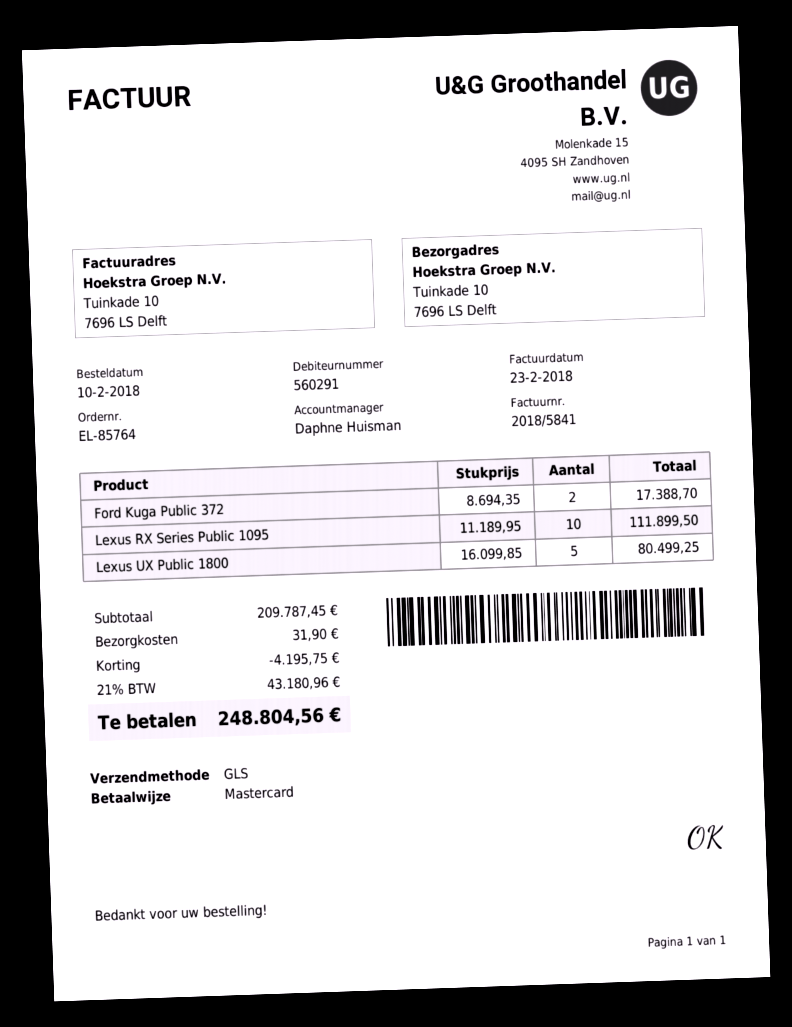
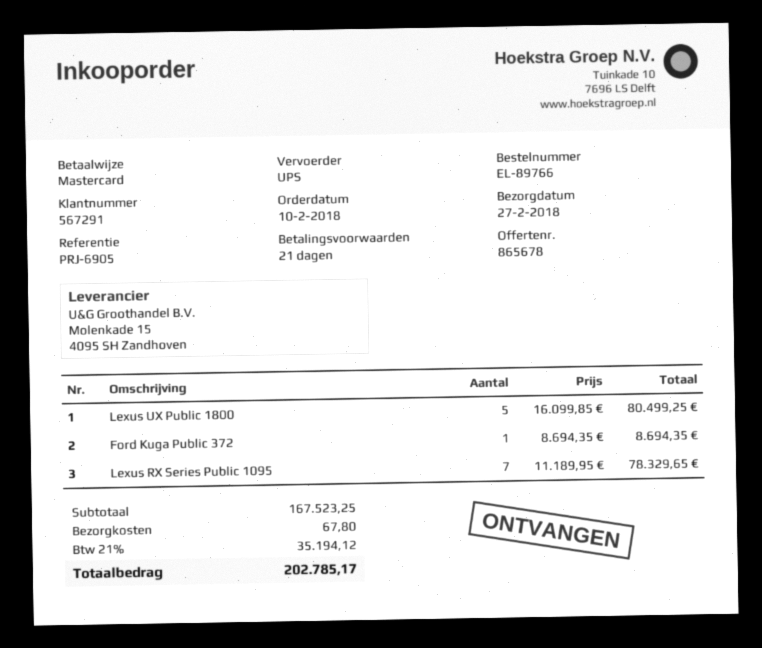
order number: EL-85764 -> EL-89766
customer number: 560291 -> 567291
shipping method: GLS -> UPS
Ford Kuga Public 372: 2 x 8694.35 = 17388.70 -> 1 x 8694.35 = 8694.35
Lexus RX Series Public 1095: 10 x 11189.95 = 111899.50 -> 7 x 11189.95 = 78329.65
subtotal: 209787.45 -> 167523.25
discount: 4195.75 -> none
shipping: 31.90 -> 67.80
tax: 21% = 43180.96 -> 21% = 35194.12
total: 248804.56 -> 202785.17

